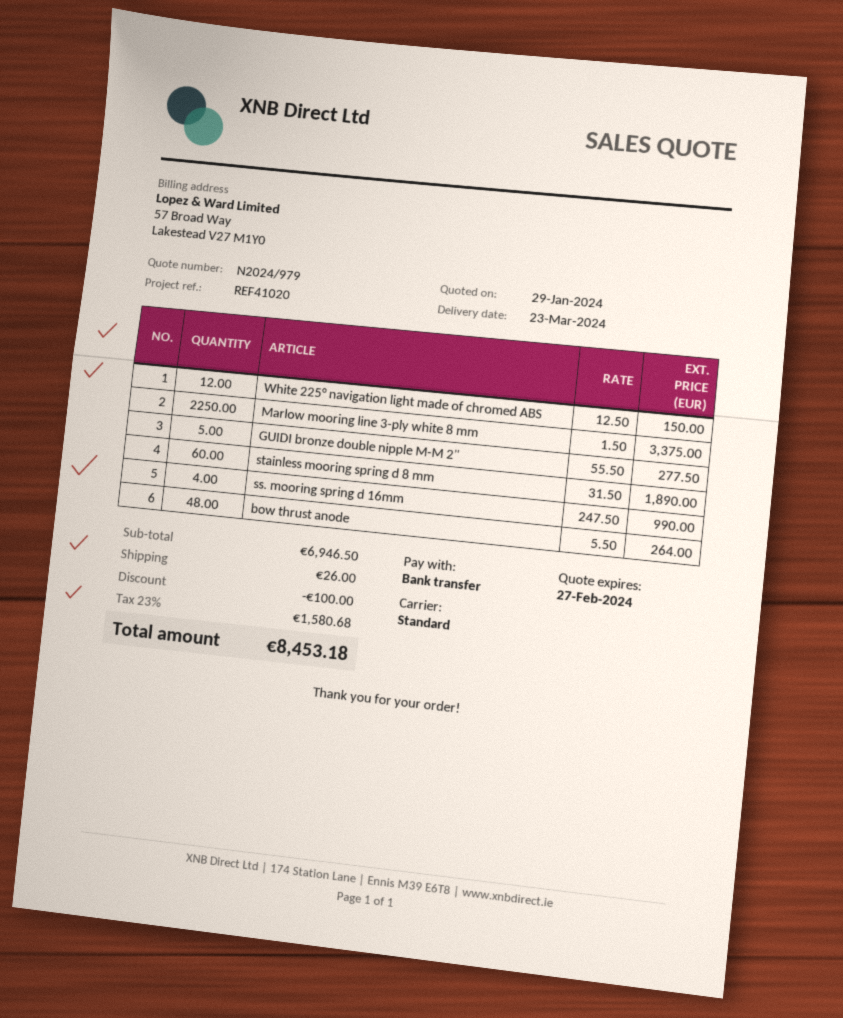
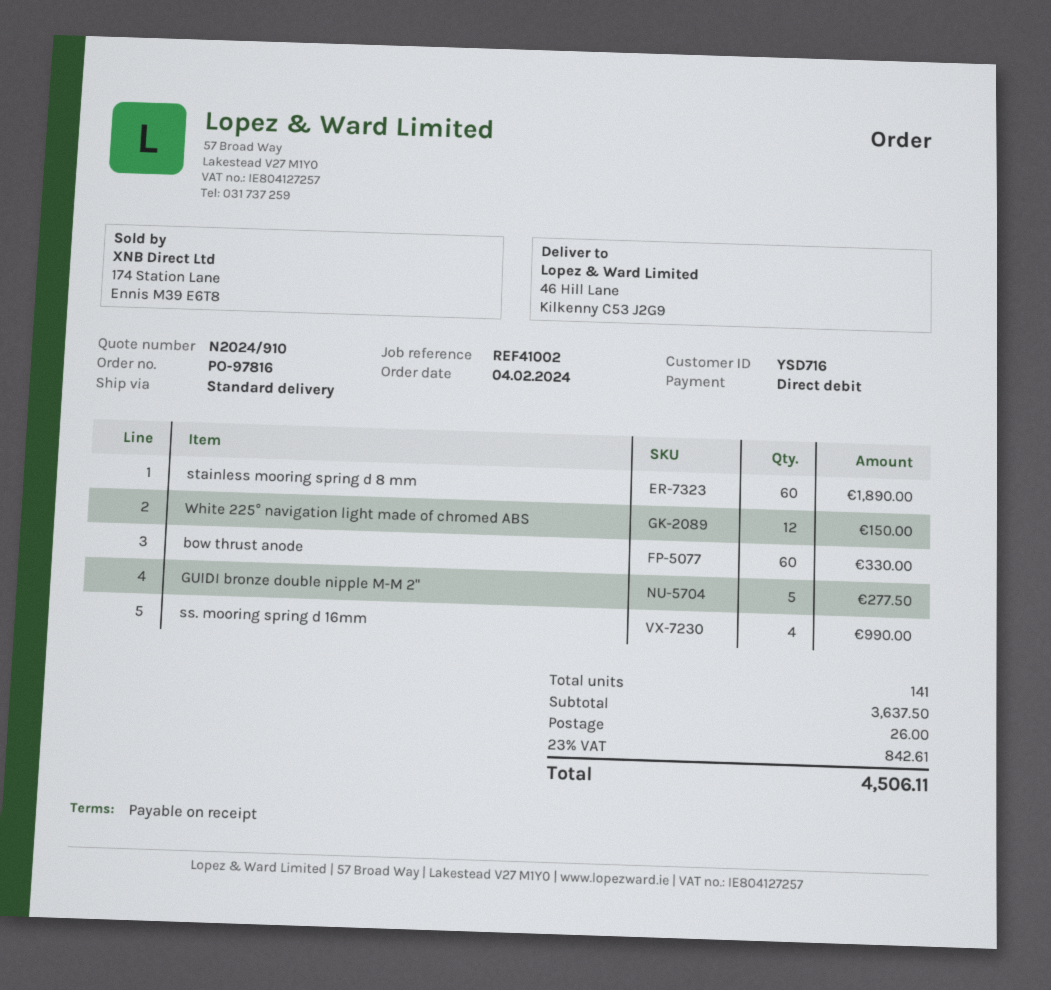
quote number: N2024/979 -> N2024/910
reference: REF41020 -> REF41002
payment method: bank transfer -> direct debit
Marlow mooring line 3-ply white 8 mm: 2250 for 3375.00 -> none
bow thrust anode: 48 for 264.00 -> 60 for 330.00
subtotal: 6946.50 -> 3637.50
discount: 100.00 -> none
tax: 23% = 1580.68 -> 23% = 842.61
total: 8453.18 -> 4506.11

